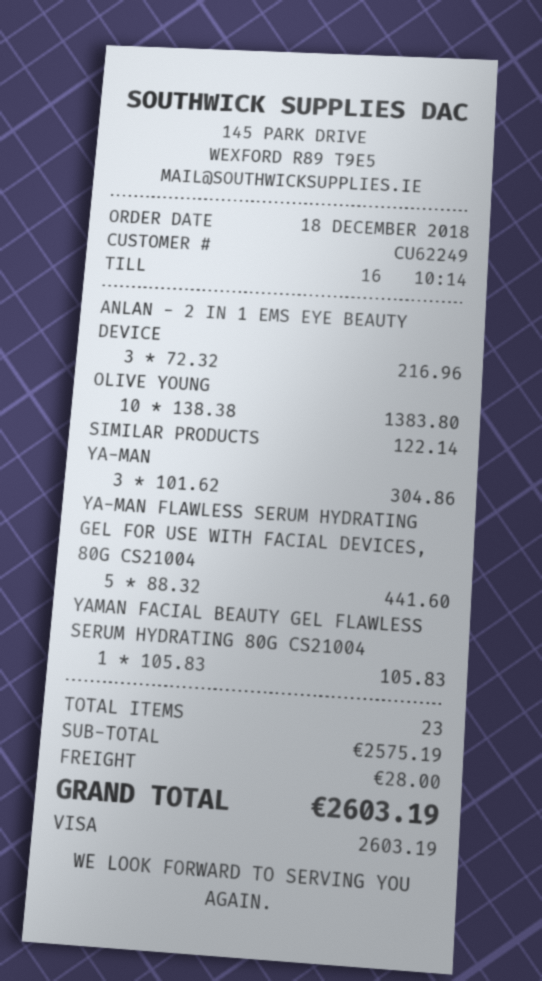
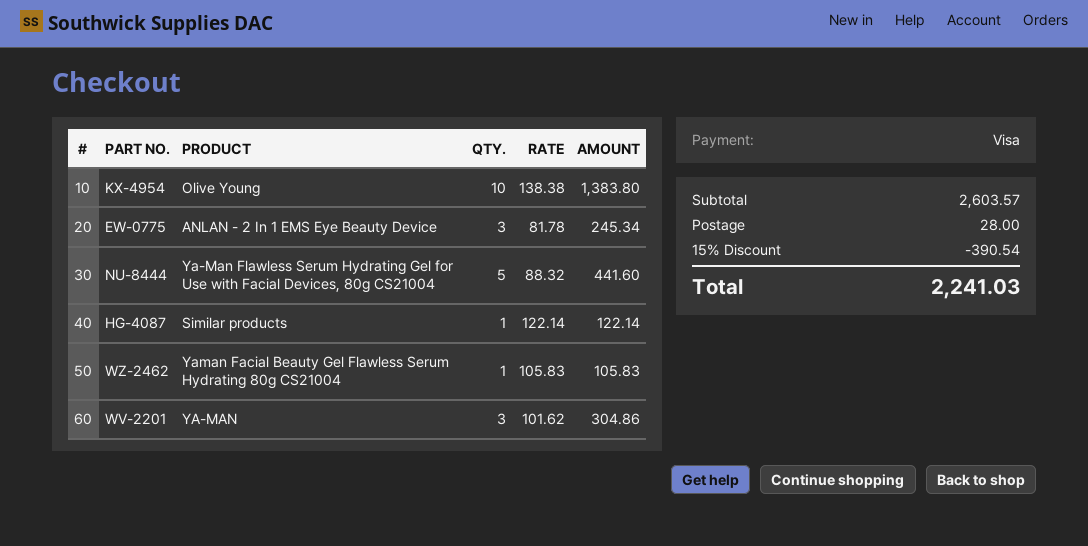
ANLAN - 2 IN 1 EMS EYE BEAUTY DEVICE: 3 x 72.32 = 216.96 -> 3 x 81.78 = 245.34
subtotal: 2575.19 -> 2603.57
discount: none -> 15% = 390.54
total: 2603.19 -> 2241.03

